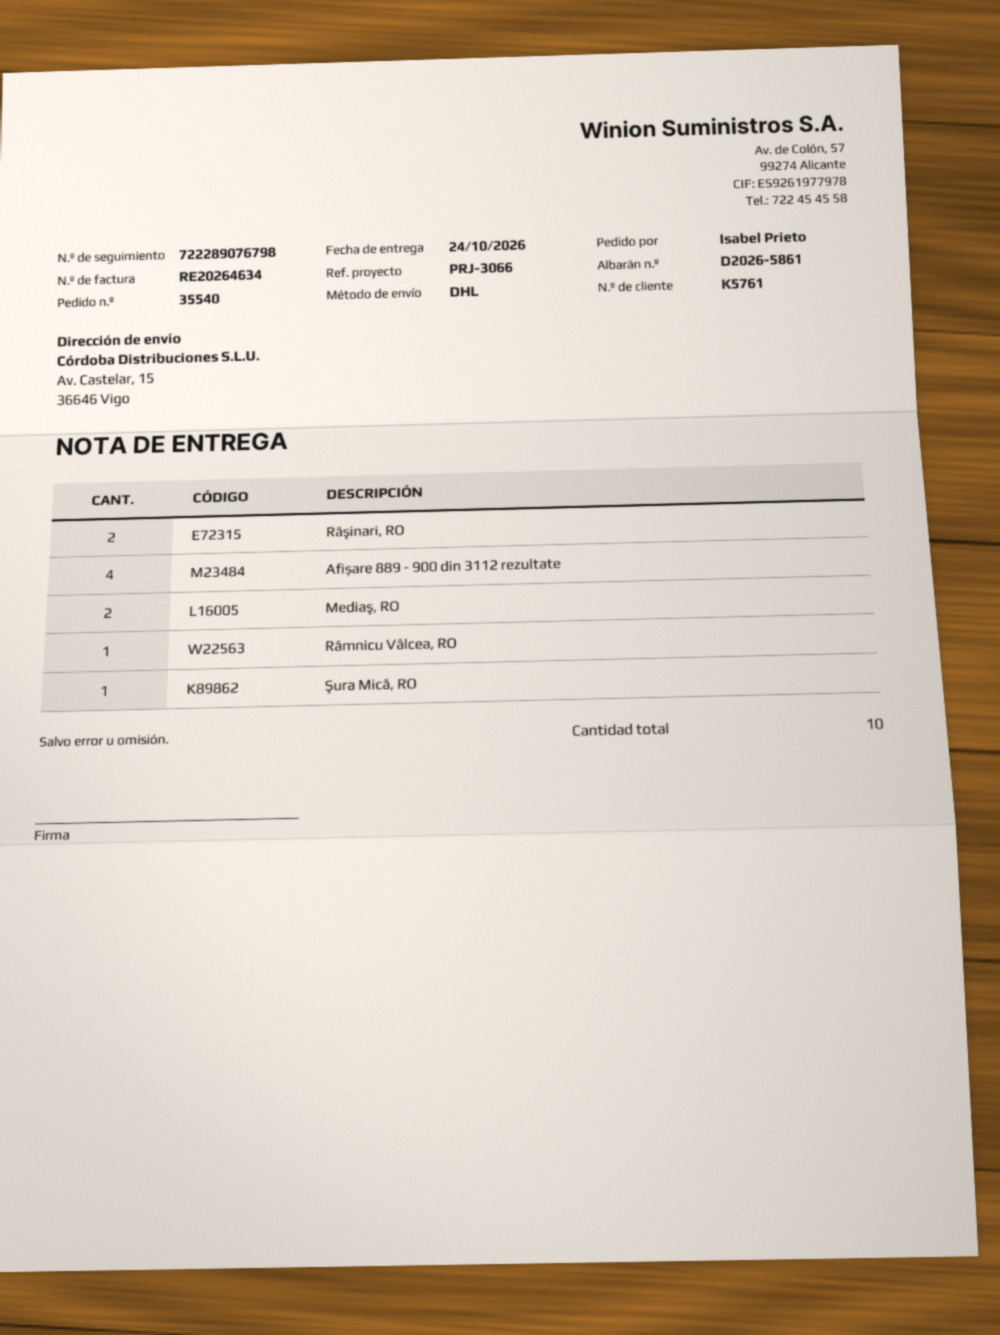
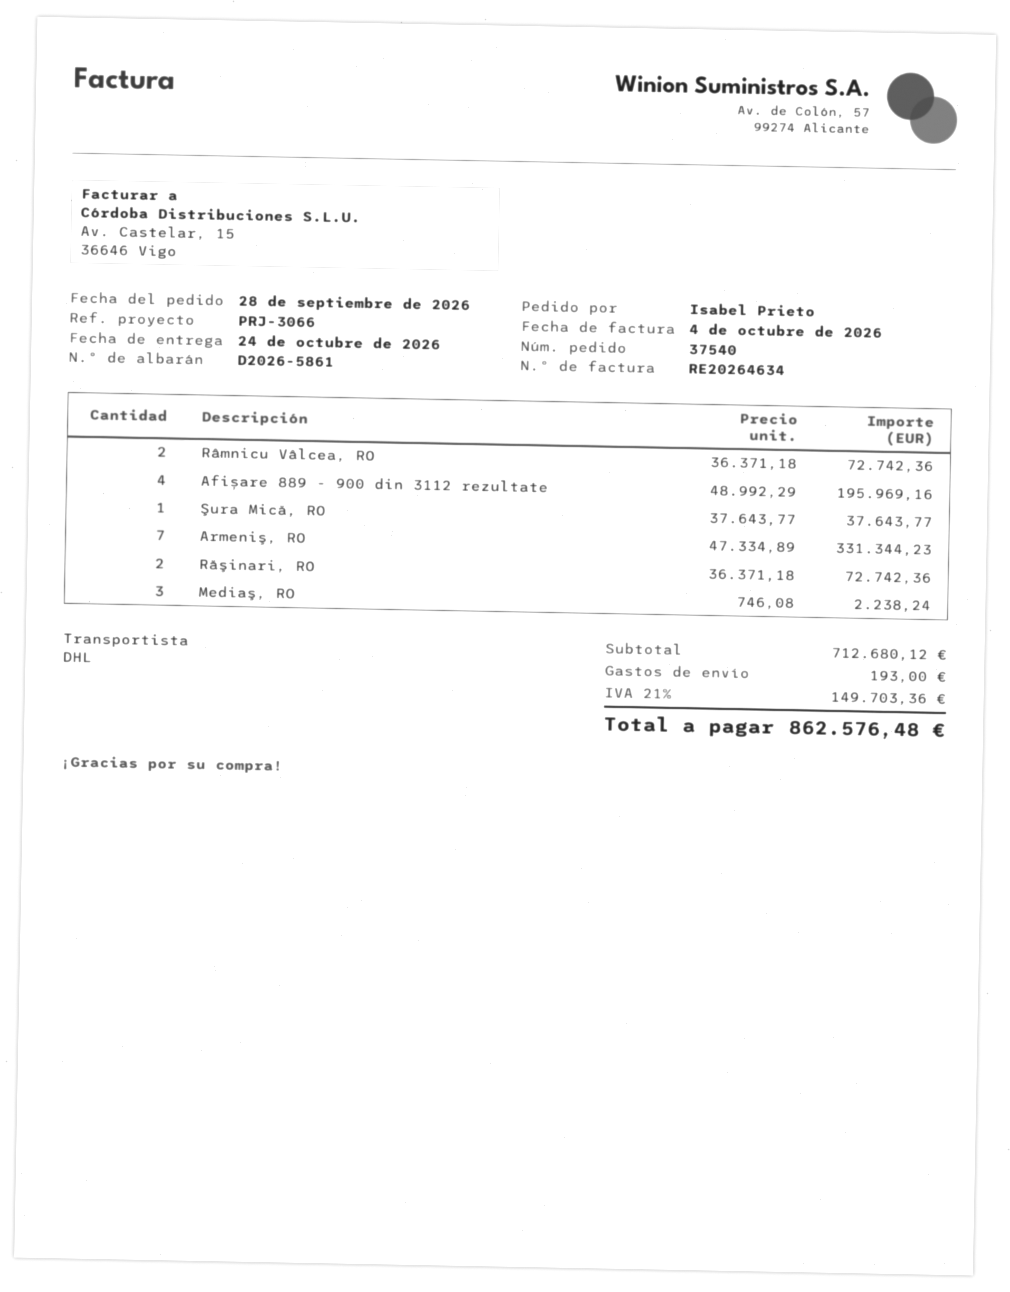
order number: 35540 -> 37540
Mediaş, RO: 2 -> 3
Râmnicu Vâlcea, RO: 1 -> 2
Armeniş, RO: none -> 7

